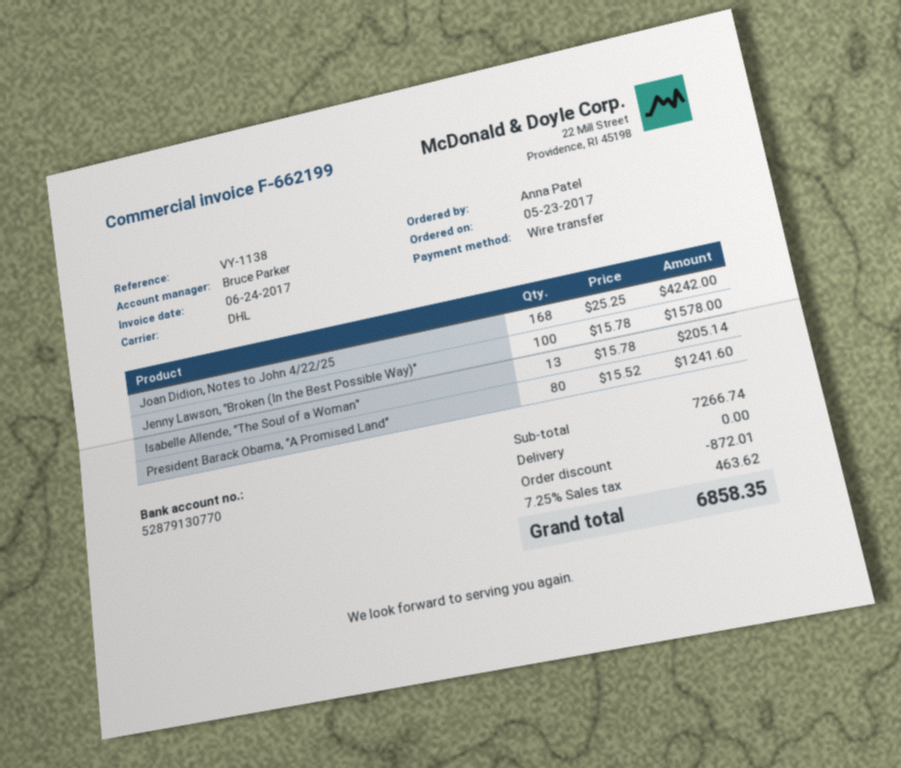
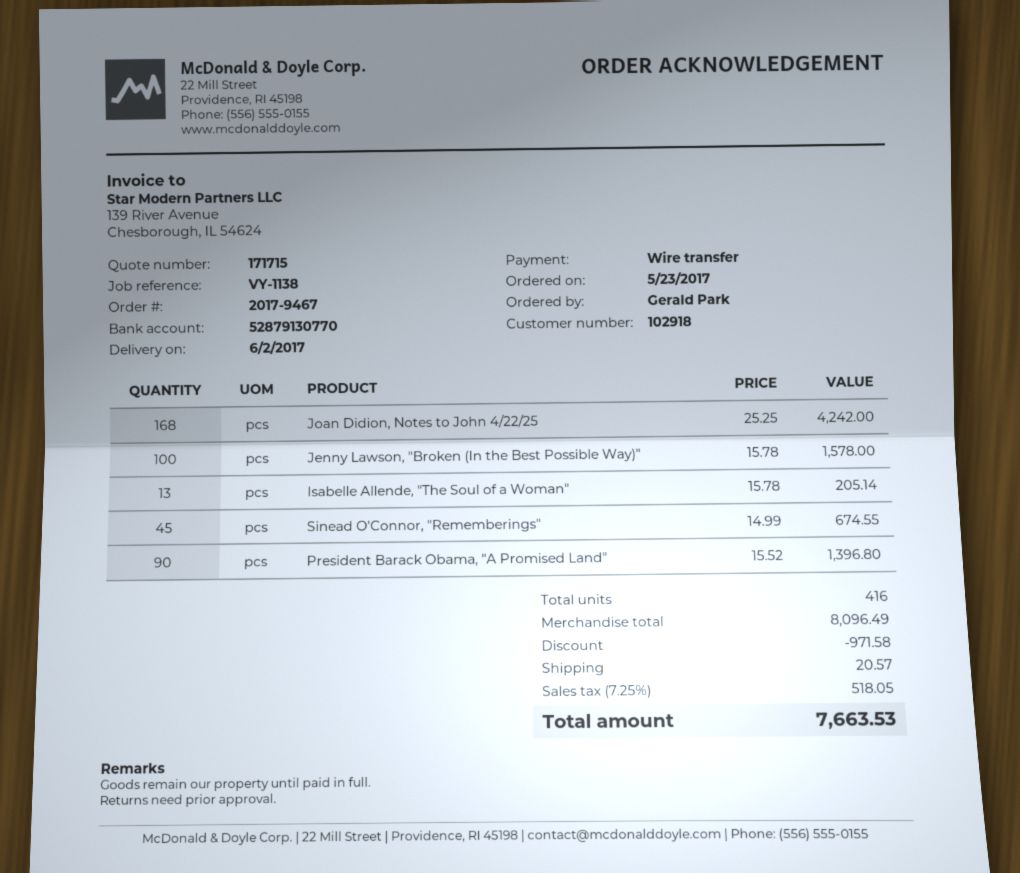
ordered by: Anna Patel -> Gerald Park
President Barack Obama, "A Promised Land": 80 x 15.52 = 1241.60 -> 90 x 15.52 = 1396.80
Sinead O'Connor, "Rememberings": none -> 45 x 14.99 = 674.55
subtotal: 7266.74 -> 8096.49
discount: 872.01 -> 971.58
shipping: 0.00 -> 20.57
tax: 7.25% = 463.62 -> 7.25% = 518.05
total: 6858.35 -> 7663.53

